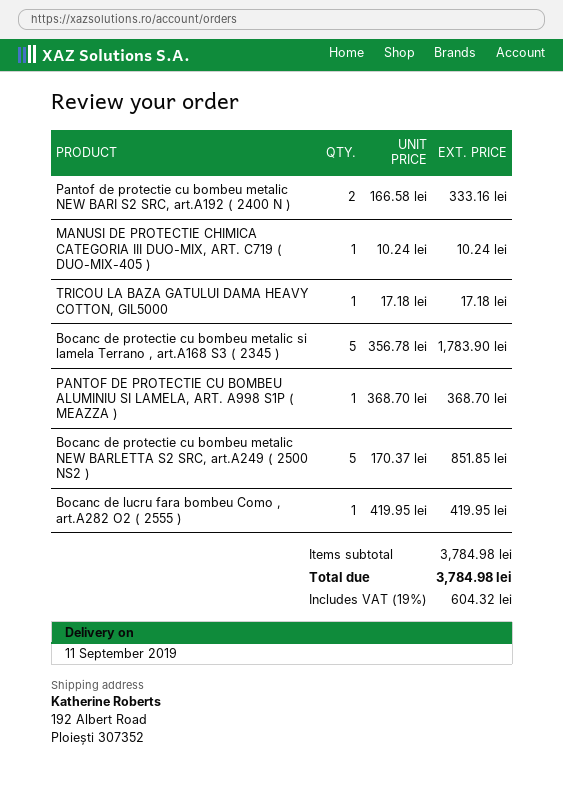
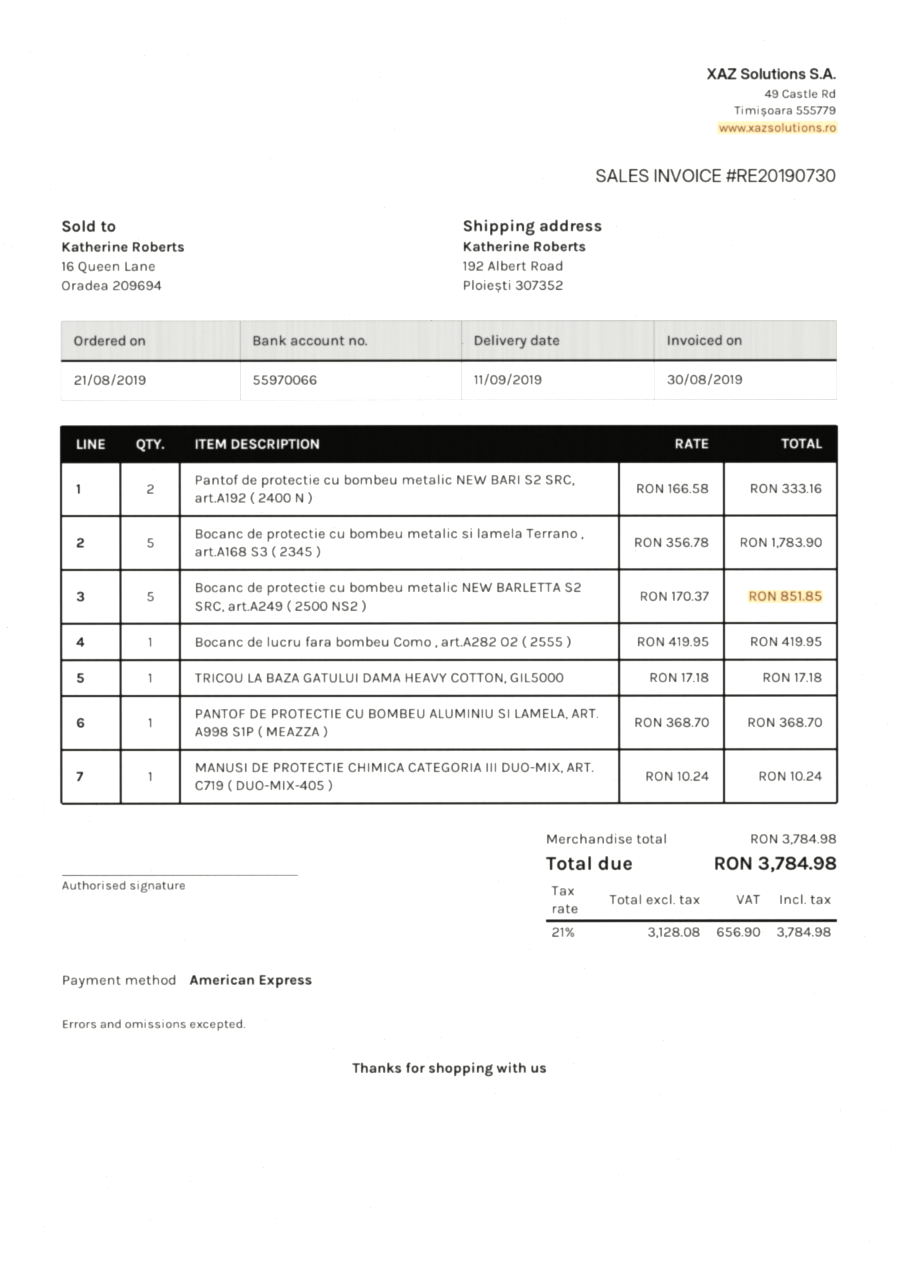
tax: 19% = 604.32 -> 21% = 656.90

